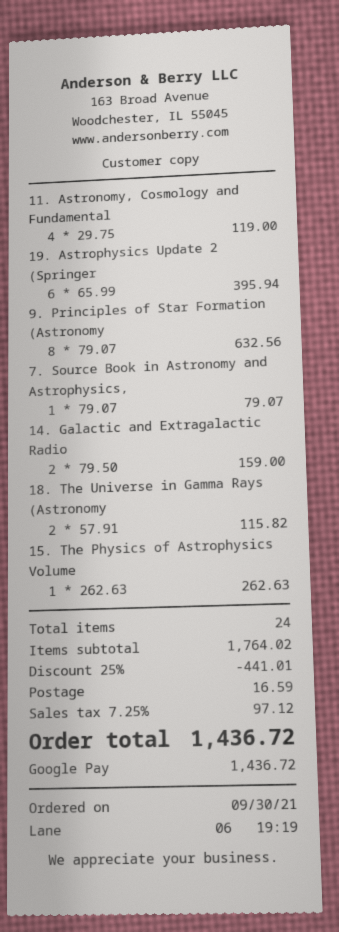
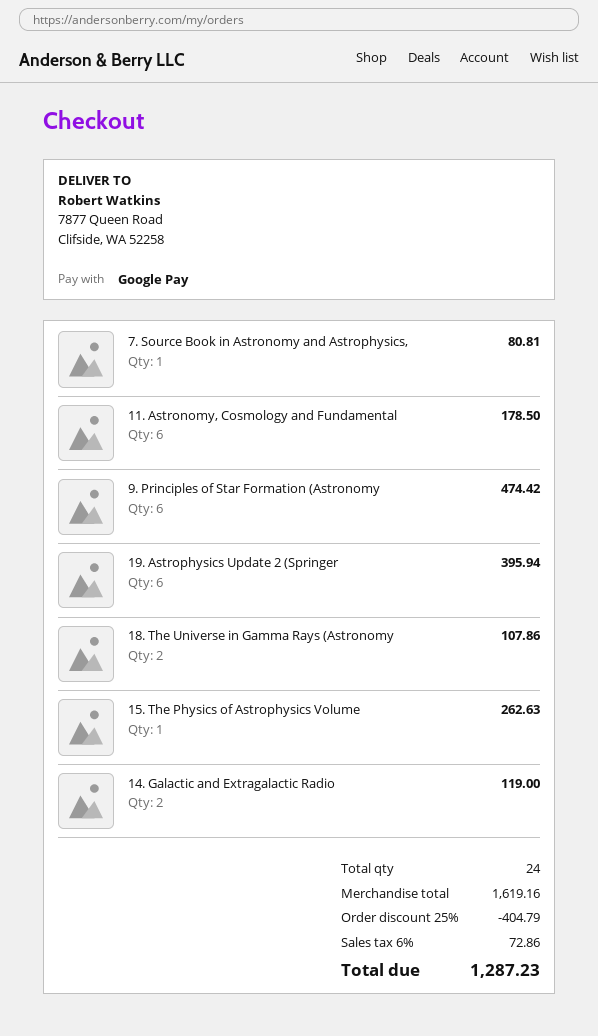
11. Astronomy, Cosmology and Fundamental: 4 for 119.00 -> 6 for 178.50
9. Principles of Star Formation (Astronomy: 8 for 632.56 -> 6 for 474.42
7. Source Book in Astronomy and Astrophysics,: 1 for 79.07 -> 1 for 80.81
14. Galactic and Extragalactic Radio: 2 for 159.00 -> 2 for 119.00
18. The Universe in Gamma Rays (Astronomy: 2 for 115.82 -> 2 for 107.86
subtotal: 1764.02 -> 1619.16
discount: 25% = 441.01 -> 25% = 404.79
shipping: 16.59 -> none
tax: 7.25% = 97.12 -> 6% = 72.86
total: 1436.72 -> 1287.23

